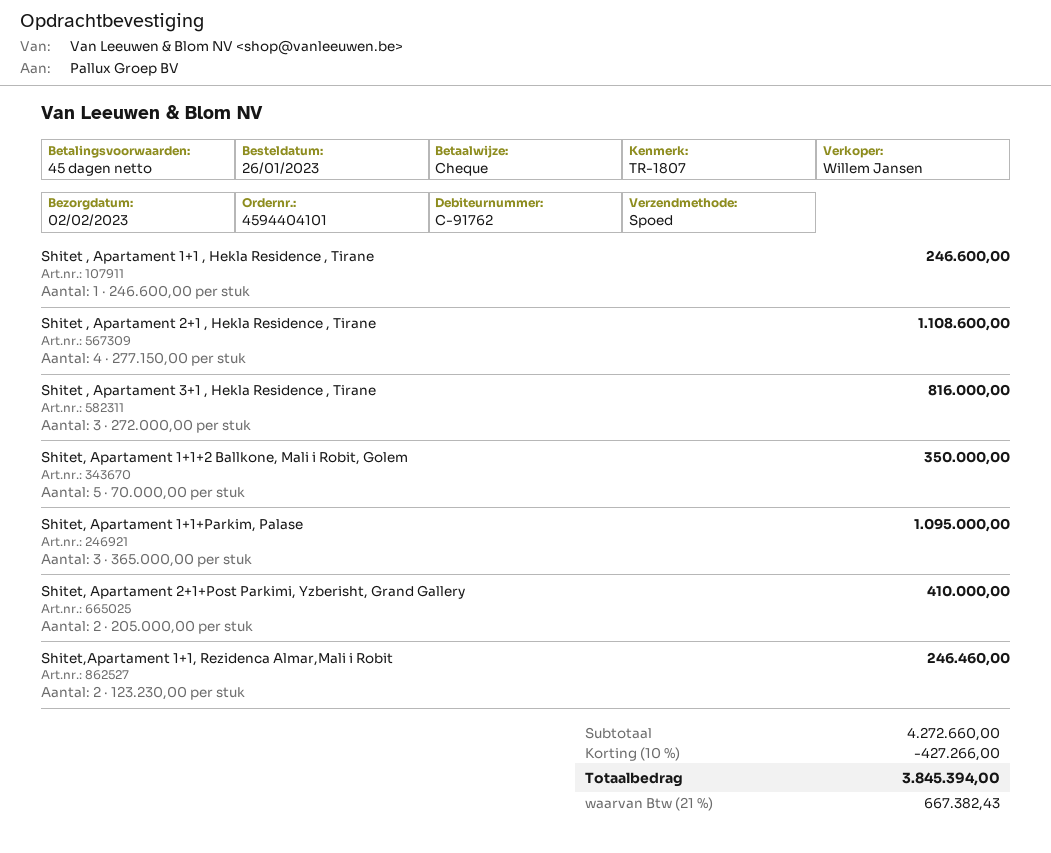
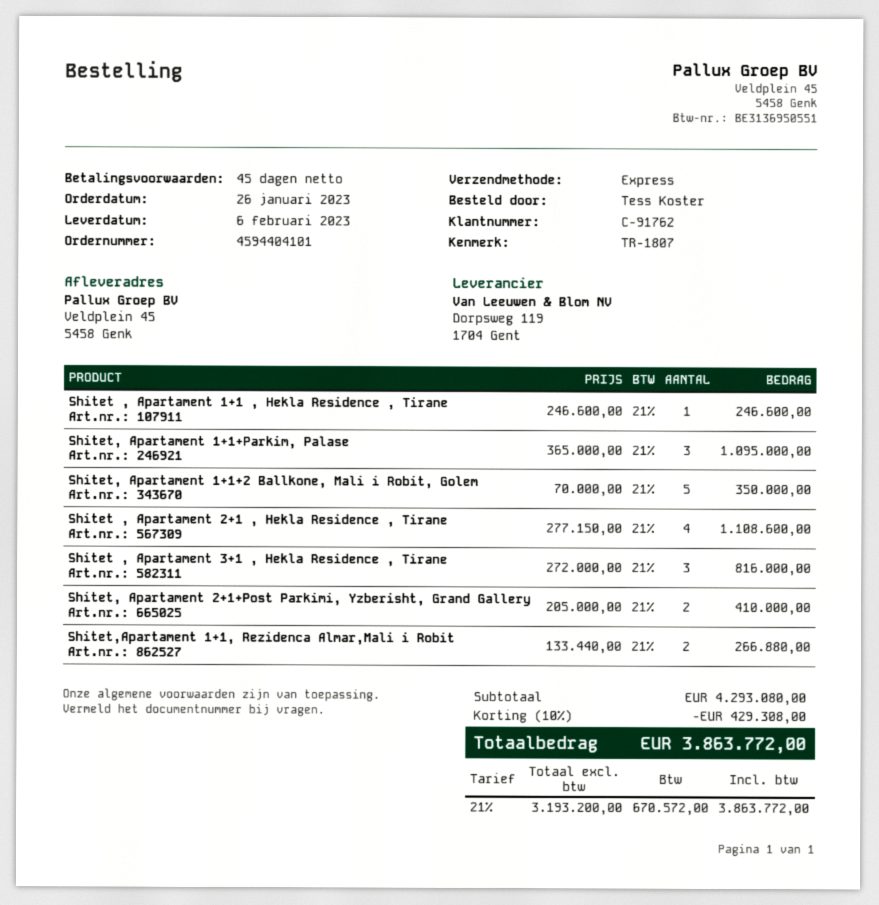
delivery date: 2023-02-02 -> 2023-02-06
Shitet,Apartament 1+1, Rezidenca Almar,Mali i Robit: 2 x 123230.00 = 246460.00 -> 2 x 133440.00 = 266880.00
subtotal: 4272660.00 -> 4293080.00
discount: 10% = 427266.00 -> 10% = 429308.00
tax: 21% = 667382.43 -> 21% = 670572.00
total: 3845394.00 -> 3863772.00

